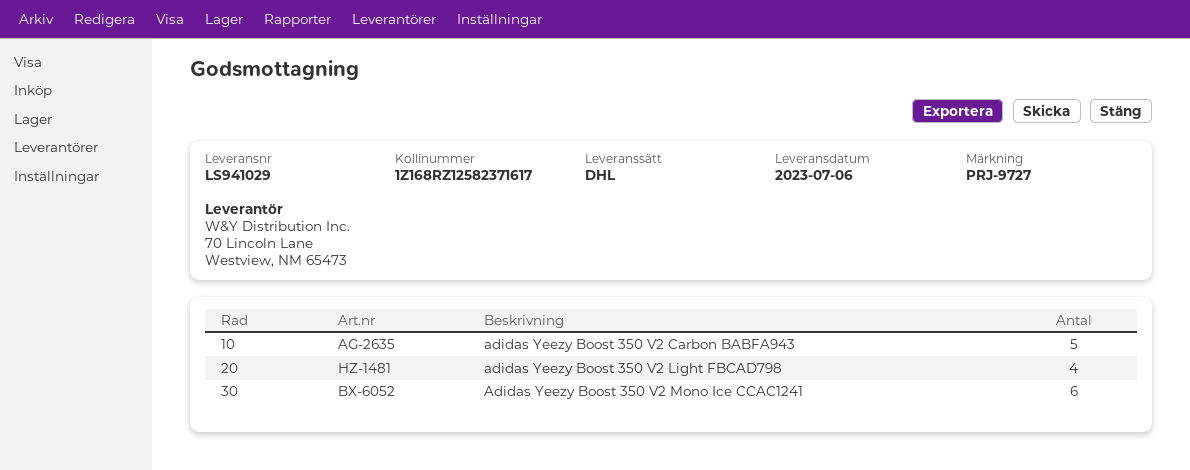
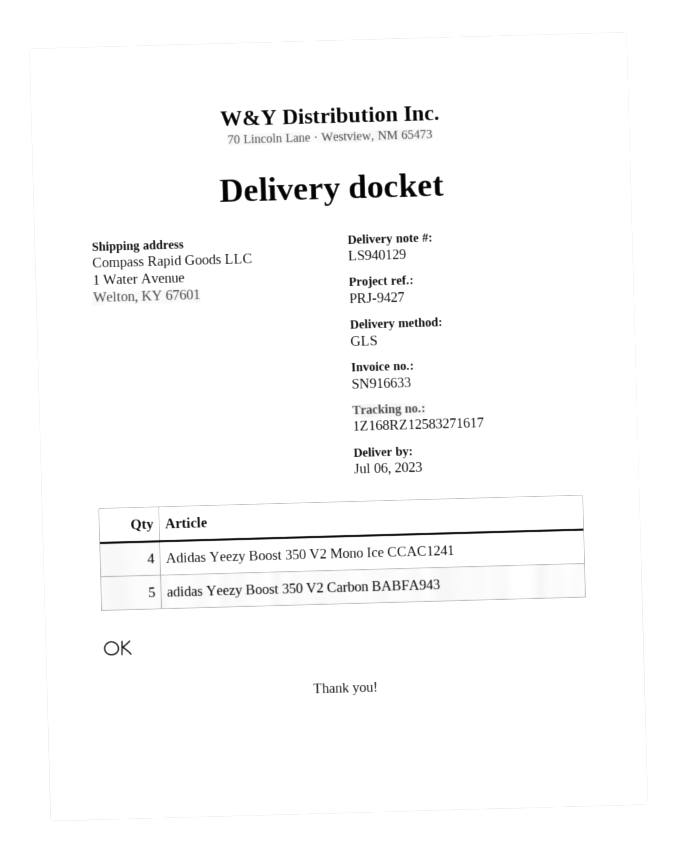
delivery note number: LS941029 -> LS940129
reference: PRJ-9727 -> PRJ-9427
shipping method: DHL -> GLS
tracking number: 1Z168RZ12582371617 -> 1Z168RZ12583271617
adidas Yeezy Boost 350 V2 Light FBCAD798: 4 -> none
Adidas Yeezy Boost 350 V2 Mono Ice CCAC1241: 6 -> 4

